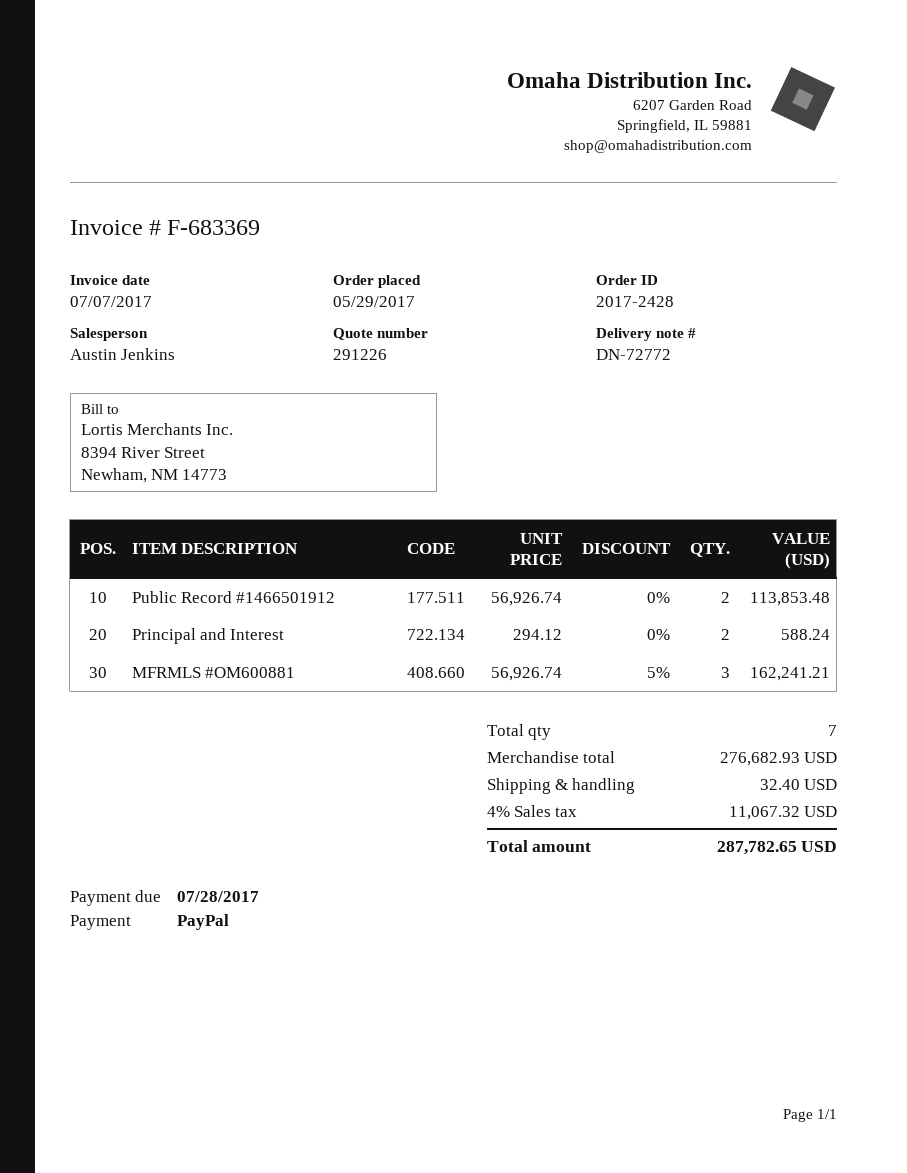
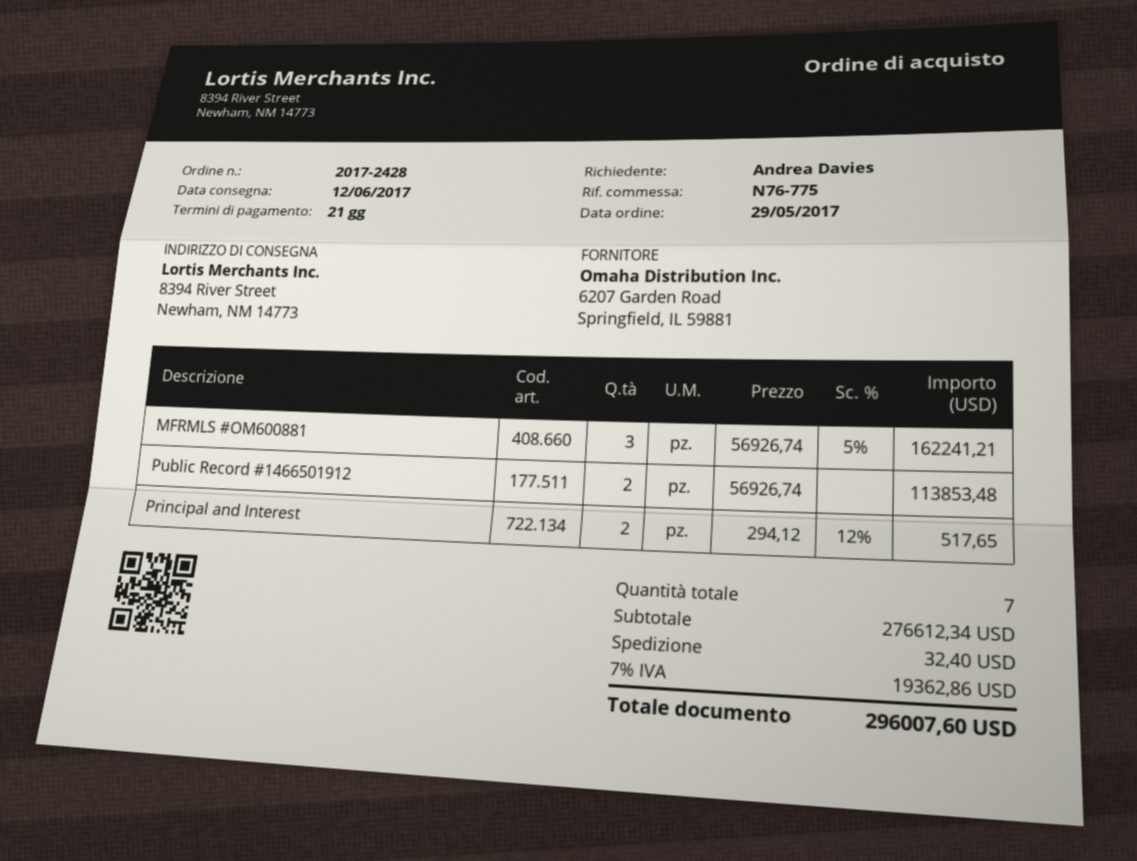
Principal and Interest: 2 x 294.12 = 588.24 -> 2 x 294.12 - 12% = 517.65
subtotal: 276682.93 -> 276612.34
tax: 4% = 11067.32 -> 7% = 19362.86
total: 287782.65 -> 296007.60

